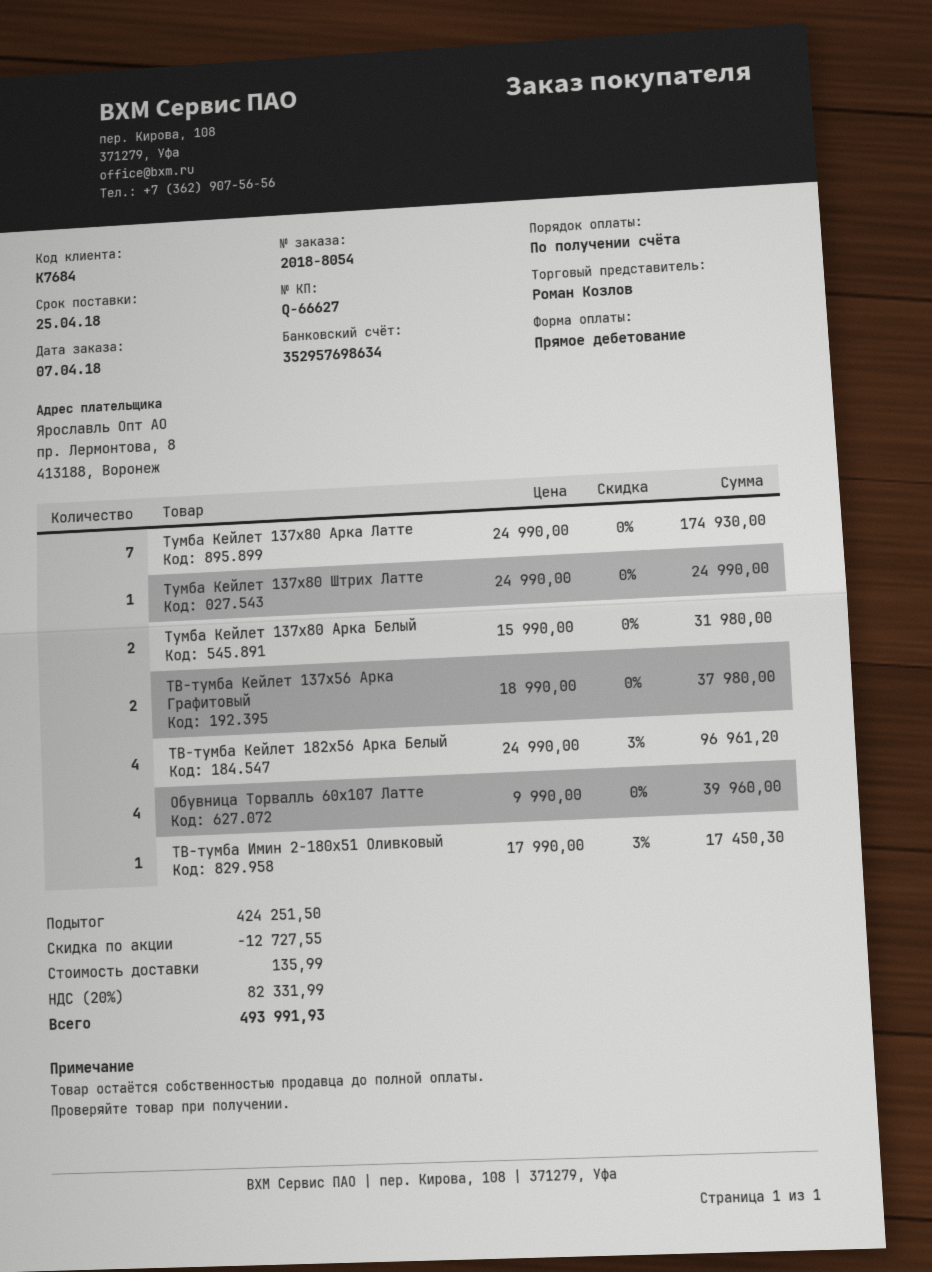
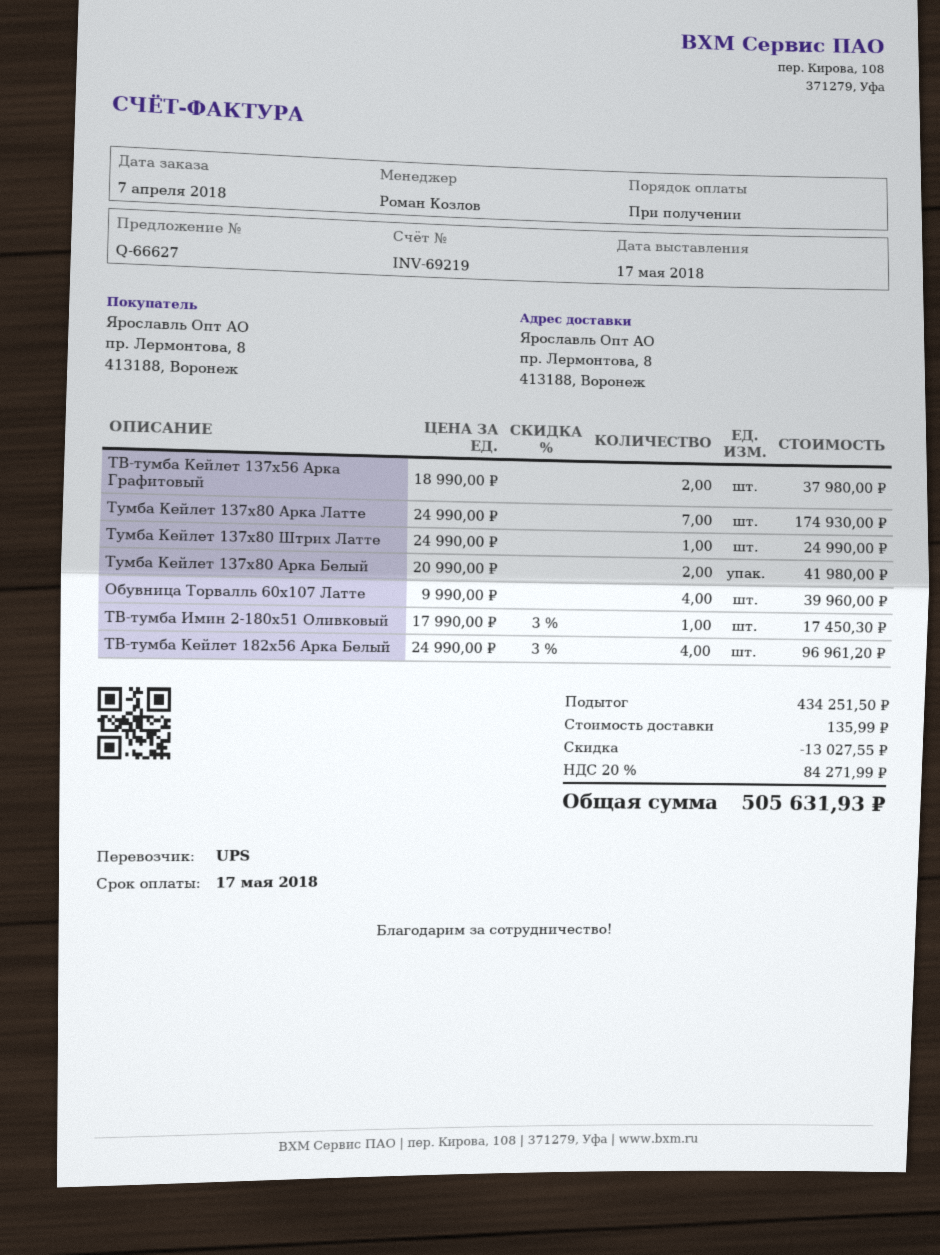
Тумба Кейлет 137x80 Арка Белый: 2 x 15990.00 = 31980.00 -> 2 x 20990.00 = 41980.00
subtotal: 424251.50 -> 434251.50
discount: 12727.55 -> 13027.55
tax: 20% = 82331.99 -> 20% = 84271.99
total: 493991.93 -> 505631.93

